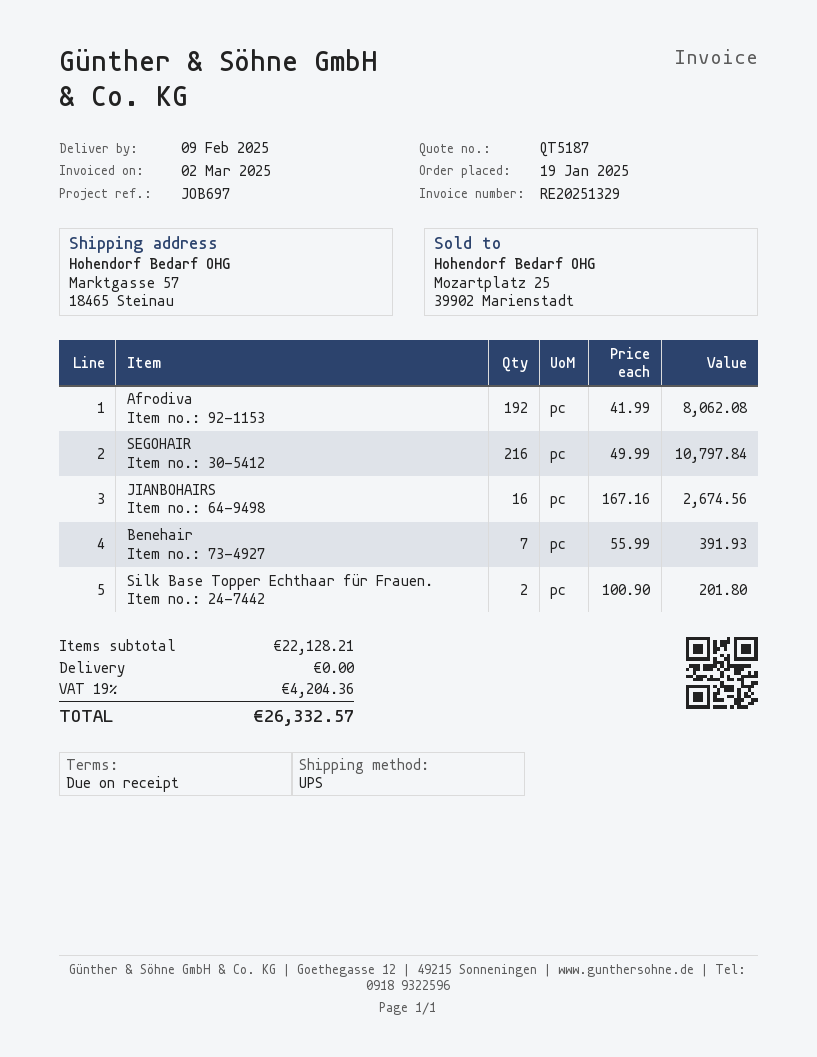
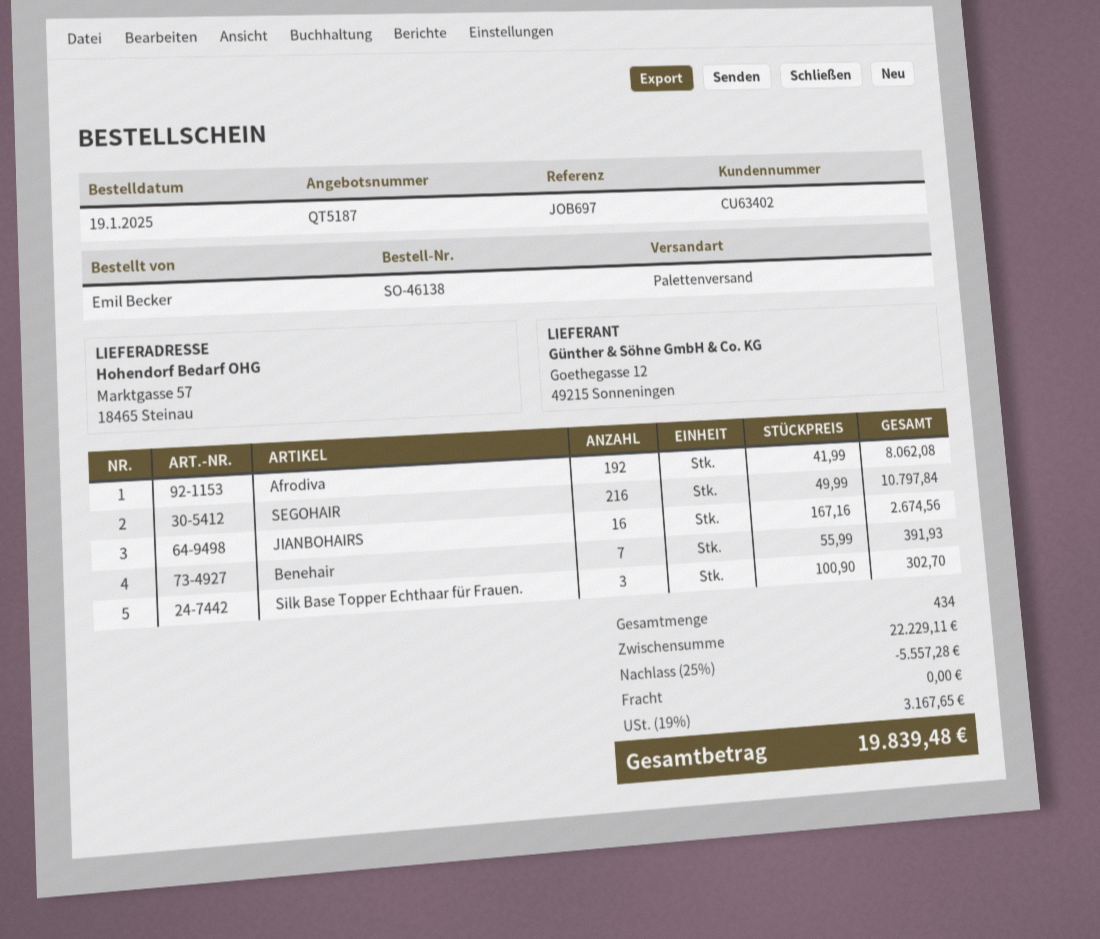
shipping method: UPS -> pallet freight
Silk Base Topper Echthaar für Frauen.: 2 x 100.90 = 201.80 -> 3 x 100.90 = 302.70
subtotal: 22128.21 -> 22229.11
discount: none -> 25% = 5557.28
tax: 19% = 4204.36 -> 19% = 3167.65
total: 26332.57 -> 19839.48

